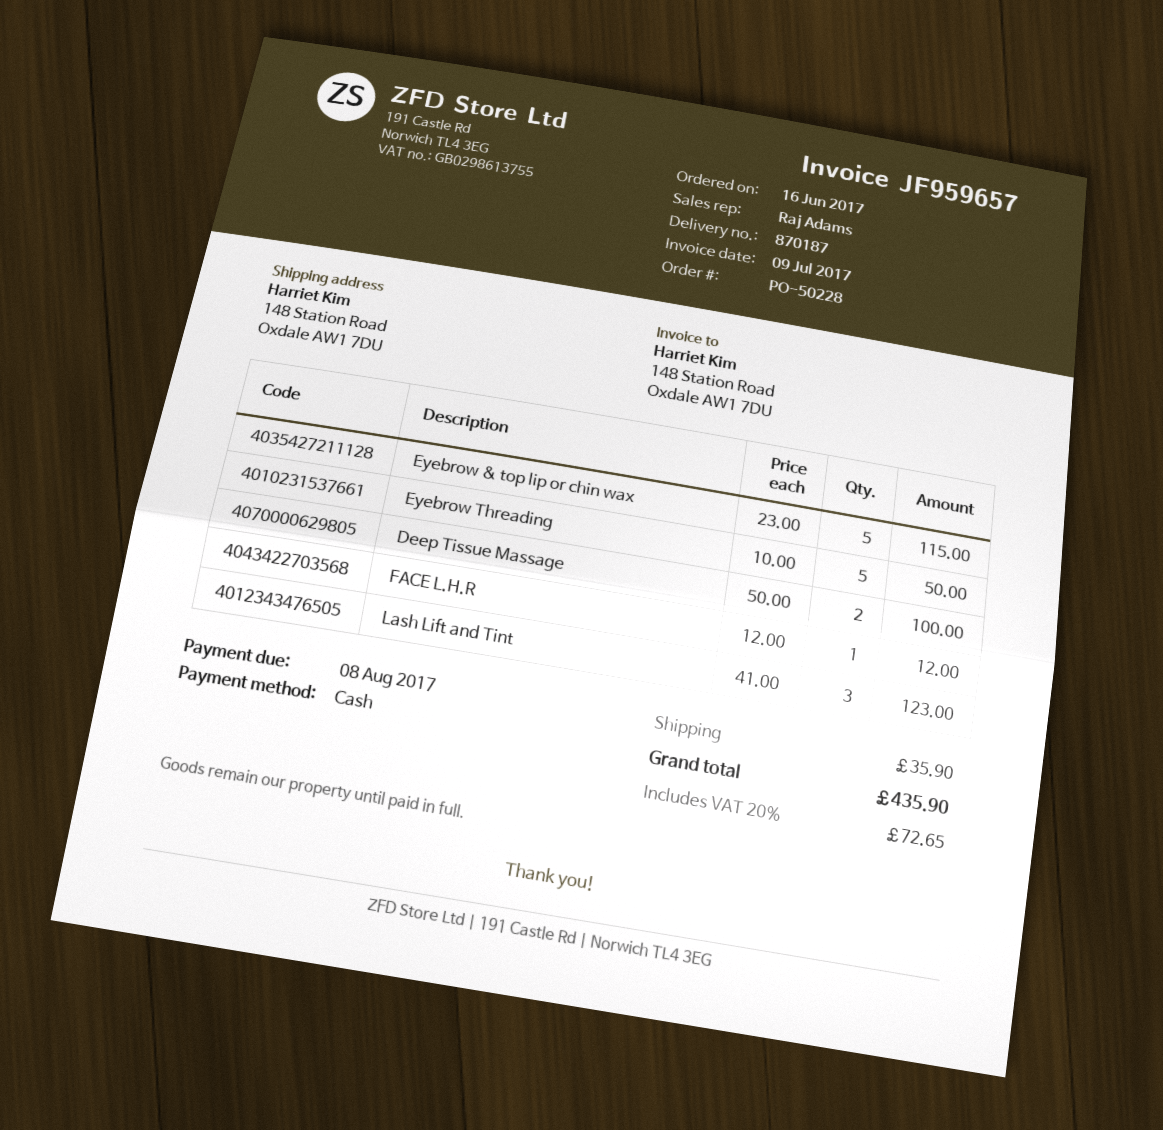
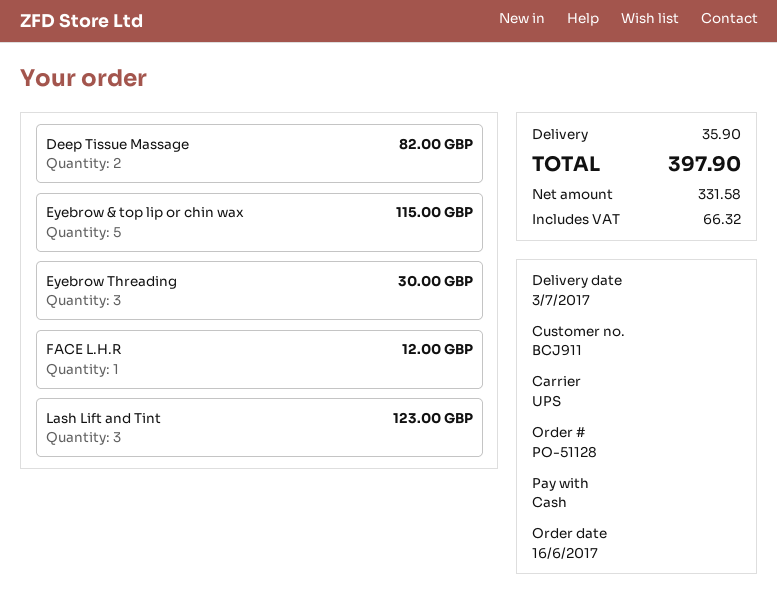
order number: PO-50228 -> PO-51128
Eyebrow Threading: 5 for 50.00 -> 3 for 30.00
Deep Tissue Massage: 2 for 100.00 -> 2 for 82.00
tax: 72.65 -> 66.32
total: 435.90 -> 397.90

